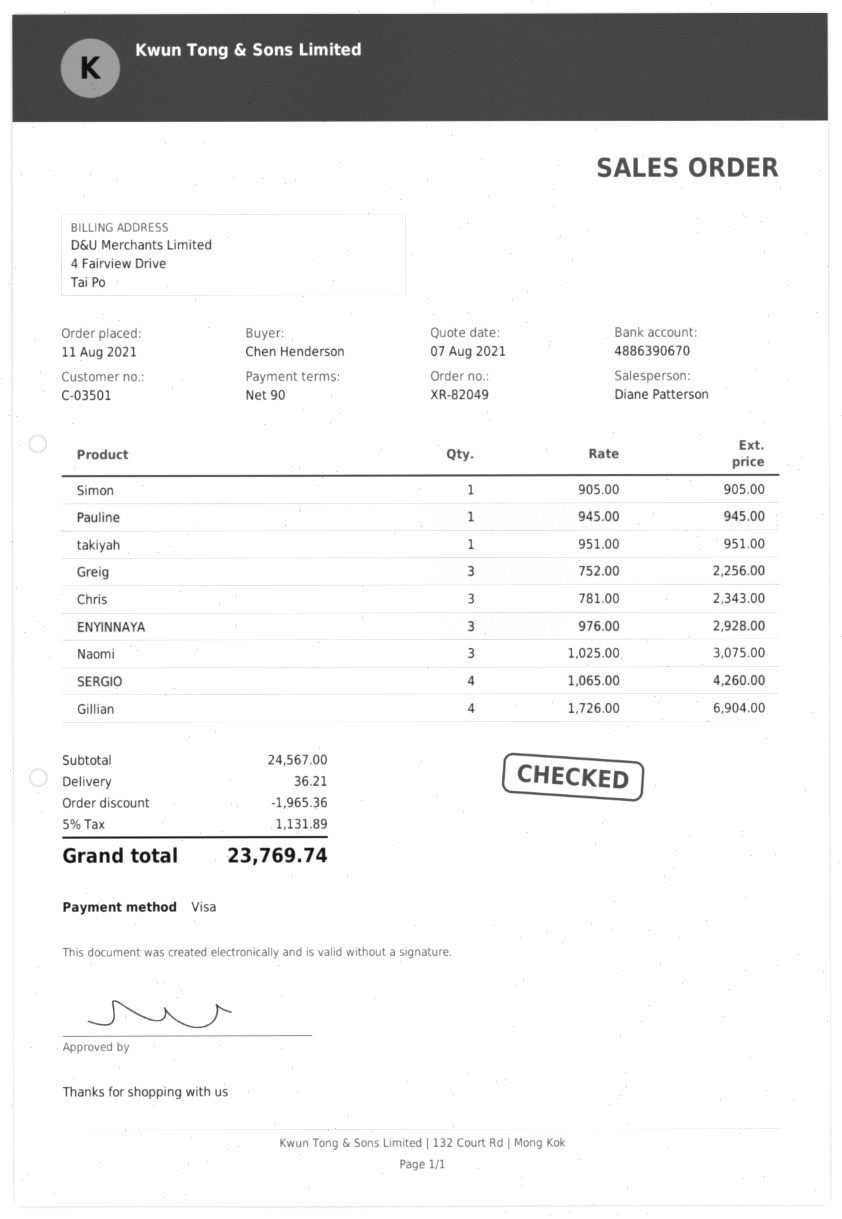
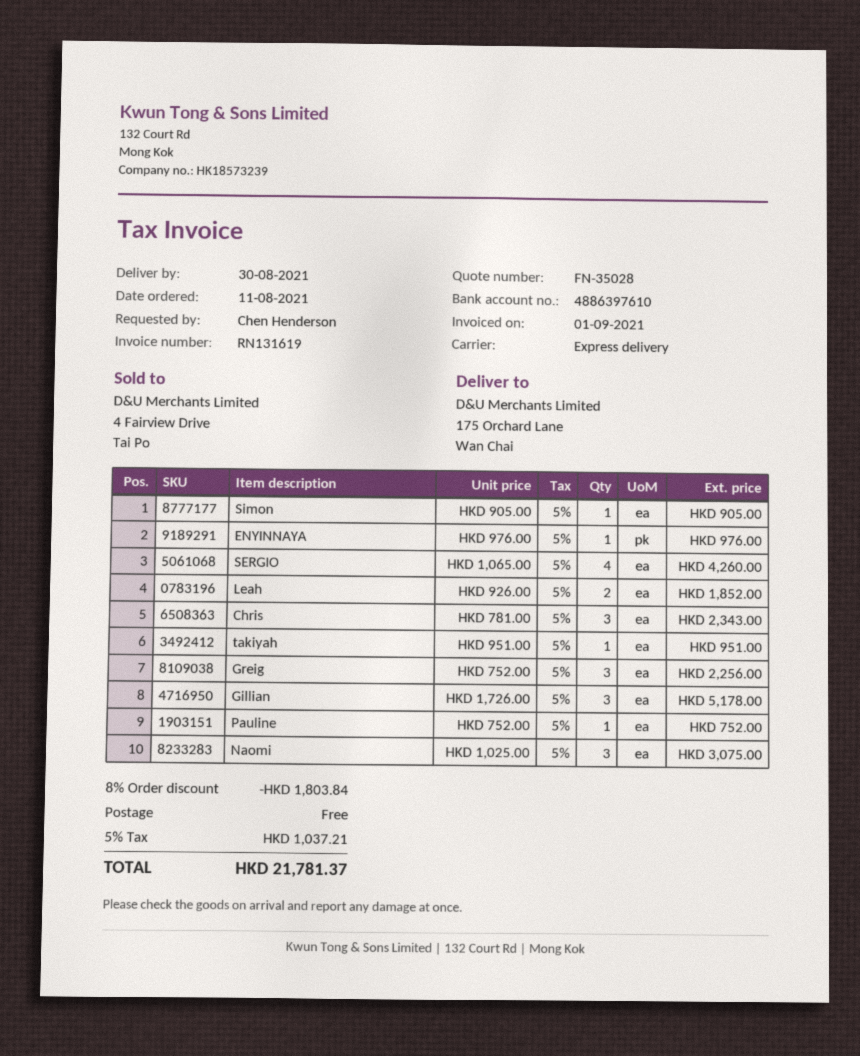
bank account: 4886390670 -> 4886397610
Pauline: 1 x 945.00 = 945.00 -> 1 x 752.00 = 752.00
ENYINNAYA: 3 x 976.00 = 2928.00 -> 1 x 976.00 = 976.00
Gillian: 4 x 1726.00 = 6904.00 -> 3 x 1726.00 = 5178.00
Leah: none -> 2 x 926.00 = 1852.00
discount: 1965.36 -> 1803.84
shipping: 36.21 -> 0.00
tax: 5% = 1131.89 -> 5% = 1037.21
total: 23769.74 -> 21781.37

